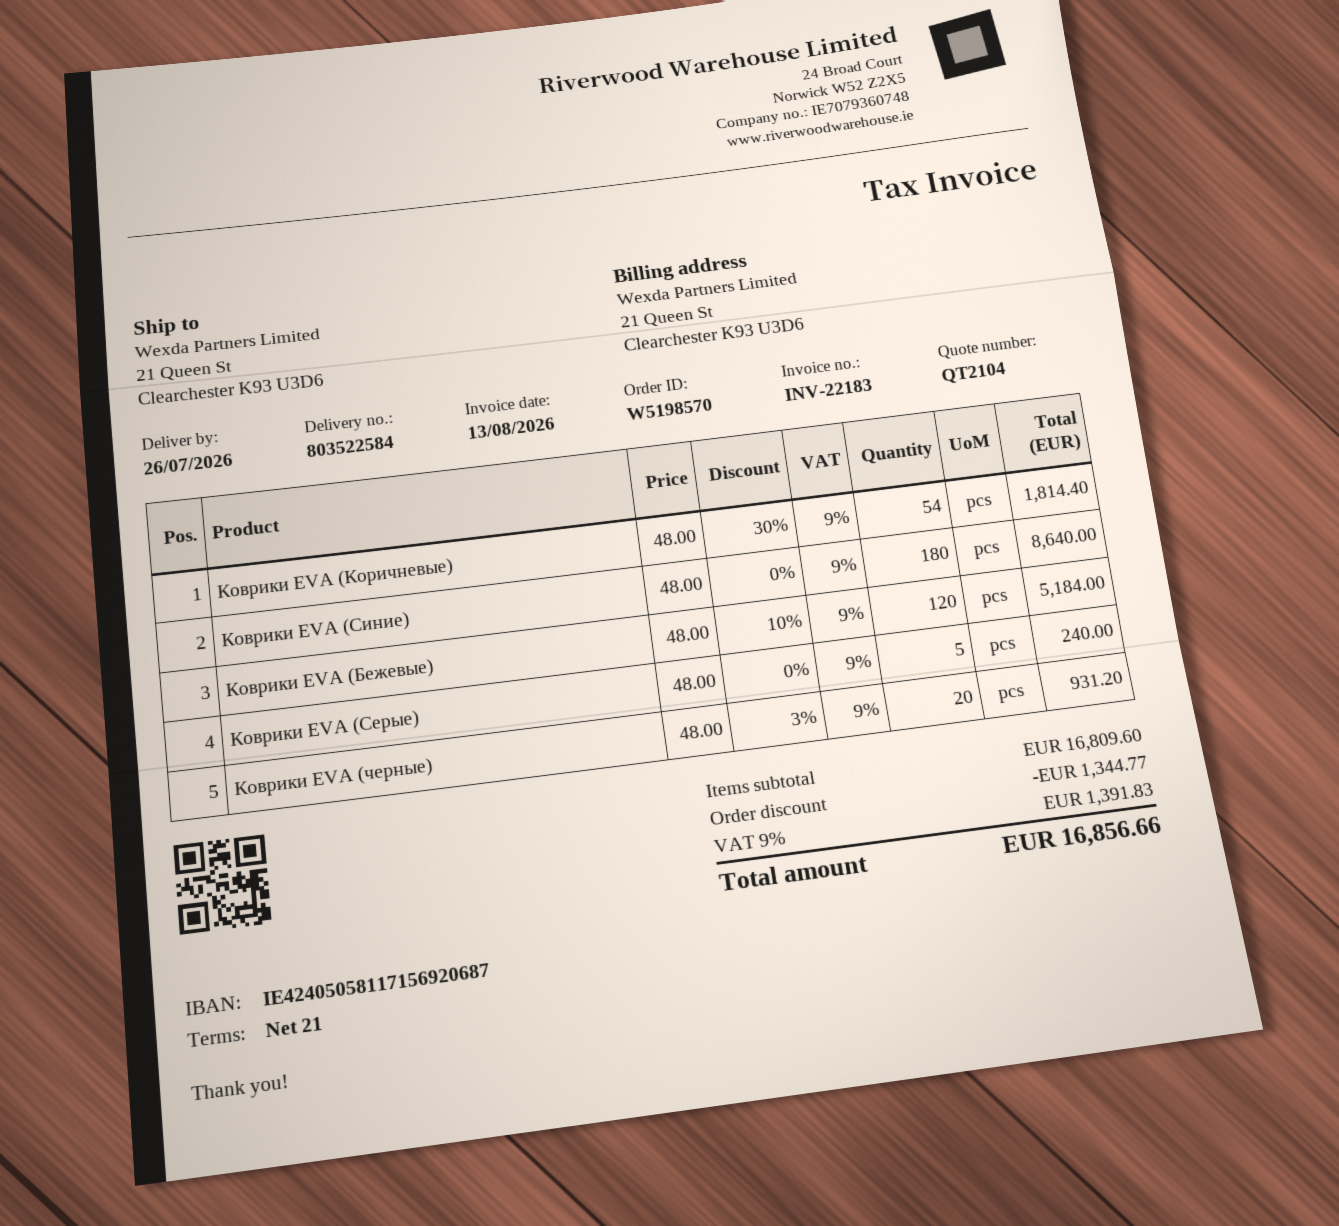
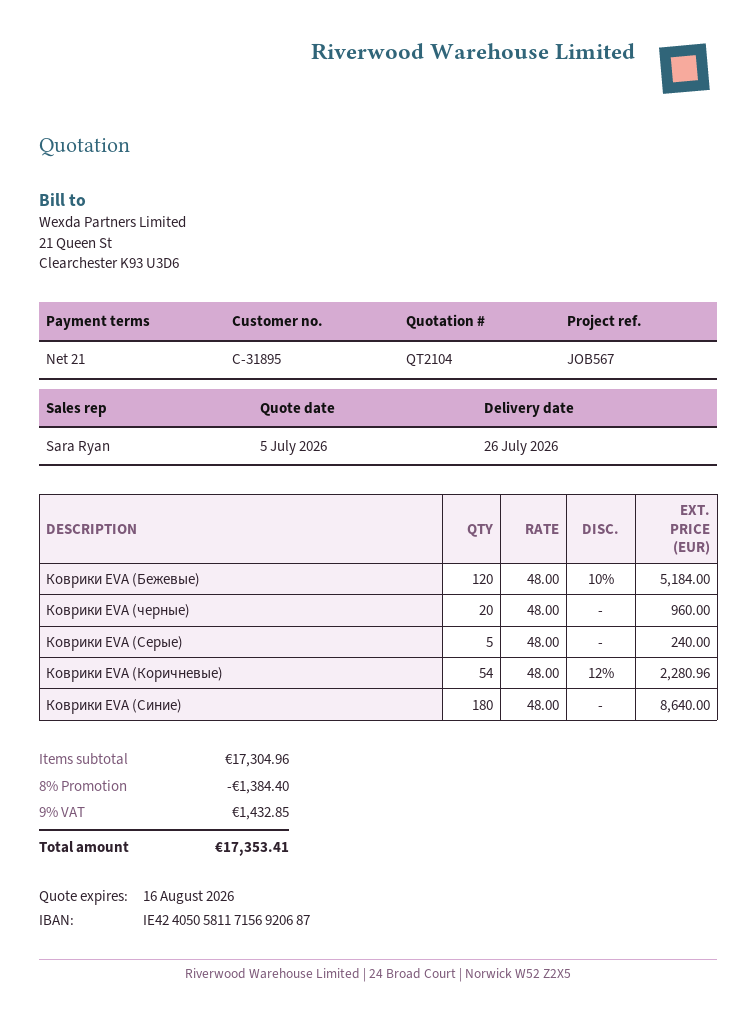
Коврики EVA (Коричневые): 54 x 48.00 - 30% = 1814.40 -> 54 x 48.00 - 12% = 2280.96
Коврики EVA (черные): 20 x 48.00 - 3% = 931.20 -> 20 x 48.00 = 960.00
subtotal: 16809.60 -> 17304.96
discount: 1344.77 -> 1384.40
tax: 9% = 1391.83 -> 9% = 1432.85
total: 16856.66 -> 17353.41

